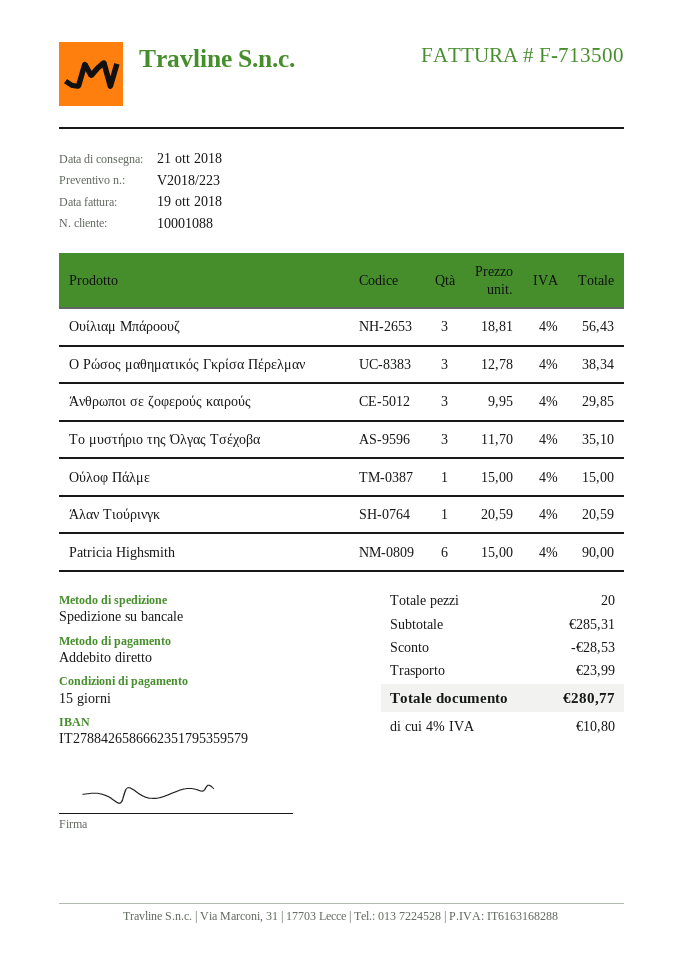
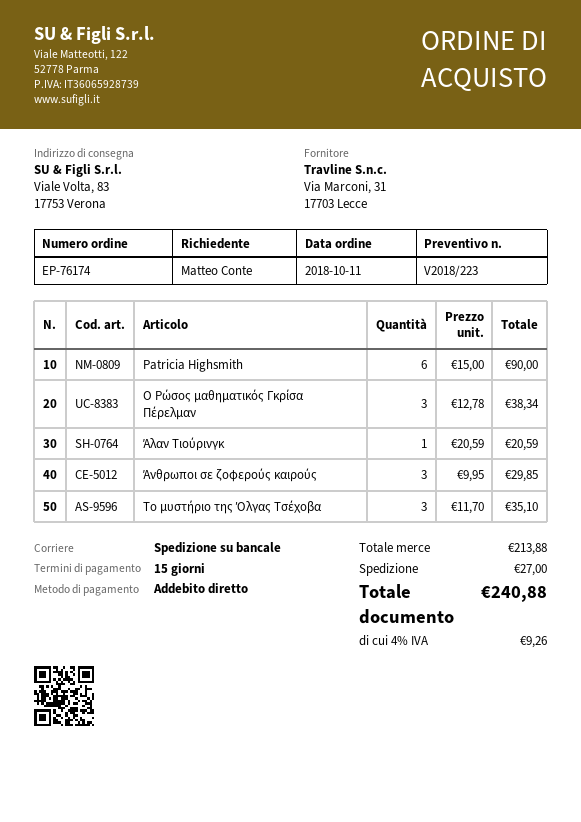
Ουίλιαμ Μπάροουζ: 3 x 18.81 = 56.43 -> none
Ούλοφ Πάλμε: 1 x 15.00 = 15.00 -> none
subtotal: 285.31 -> 213.88
discount: 28.53 -> none
shipping: 23.99 -> 27.00
tax: 4% = 10.80 -> 4% = 9.26
total: 280.77 -> 240.88

